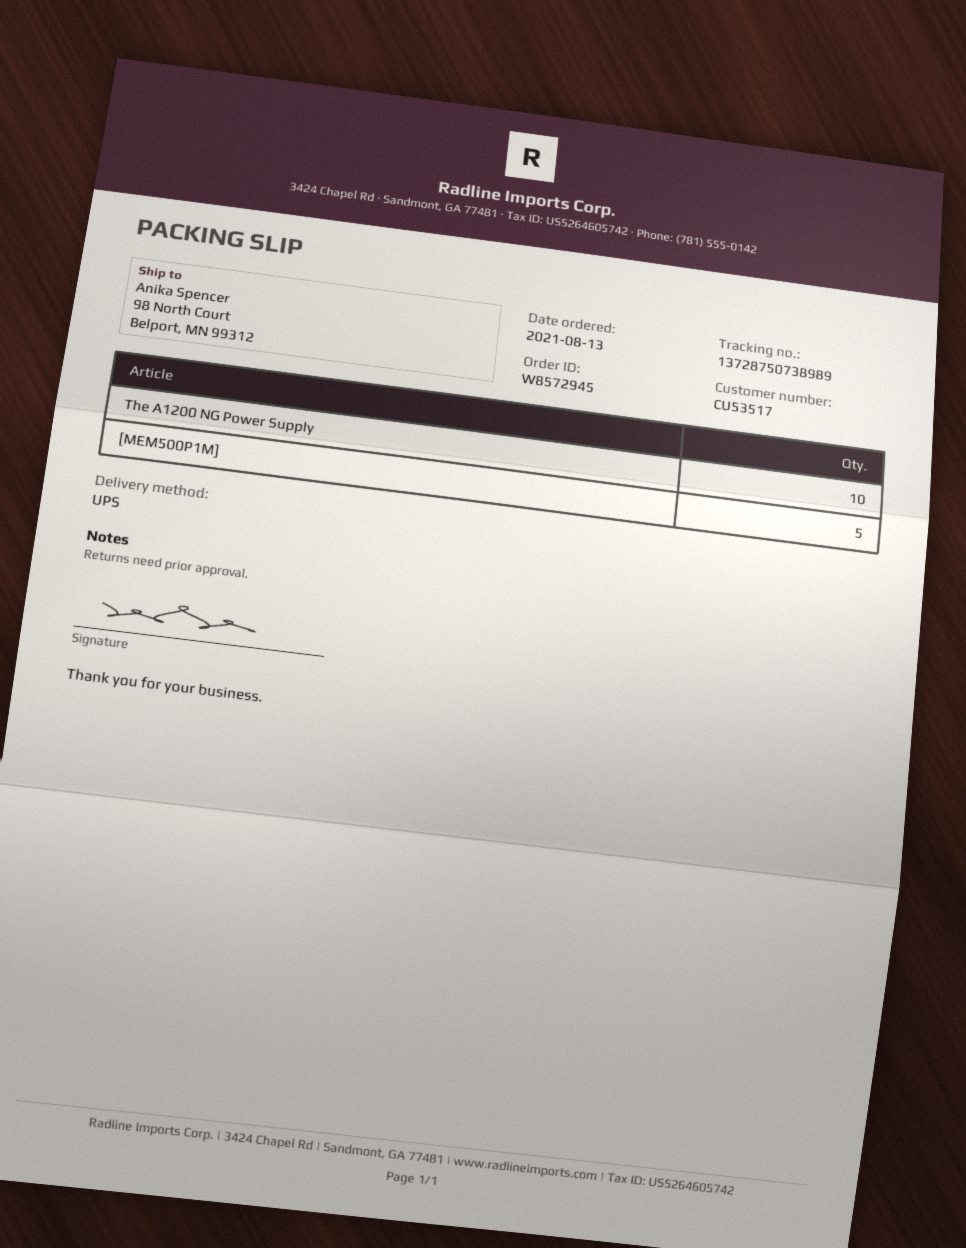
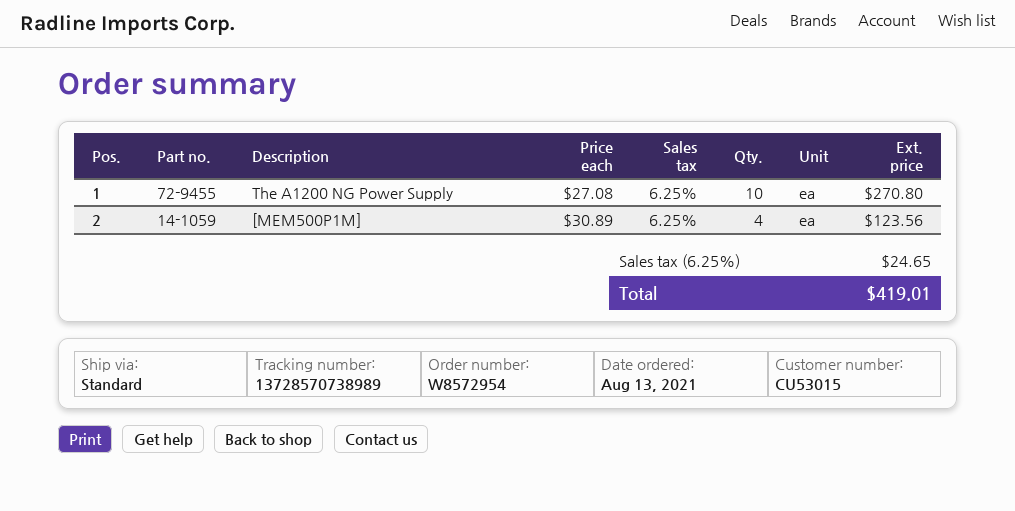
order number: W8572945 -> W8572954
customer number: CU53517 -> CU53015
shipping method: UPS -> standard
tracking number: 13728750738989 -> 13728570738989
[MEM500P1M]: 5 -> 4

